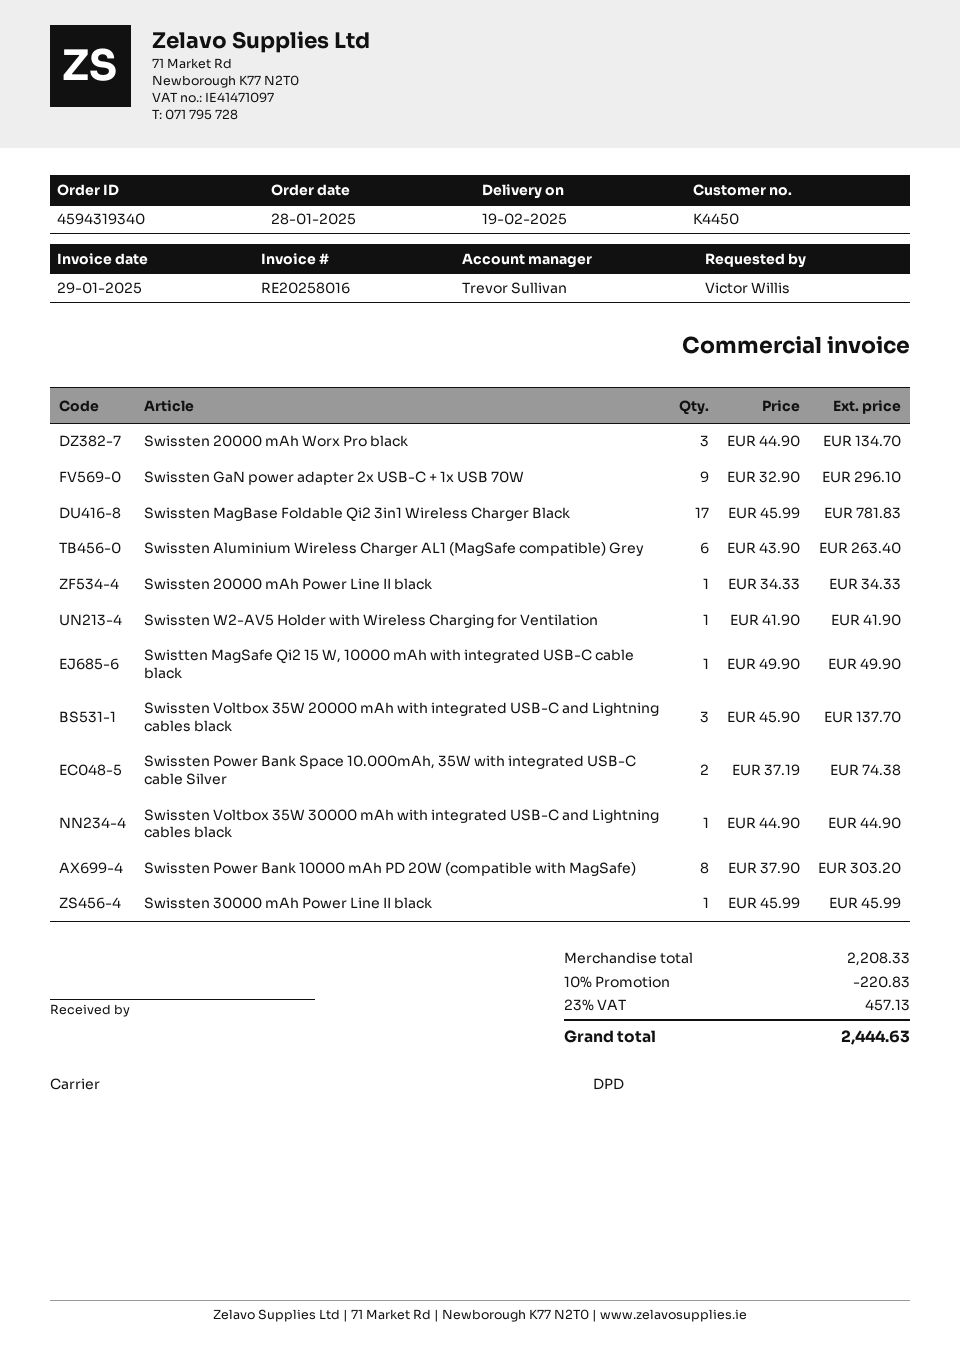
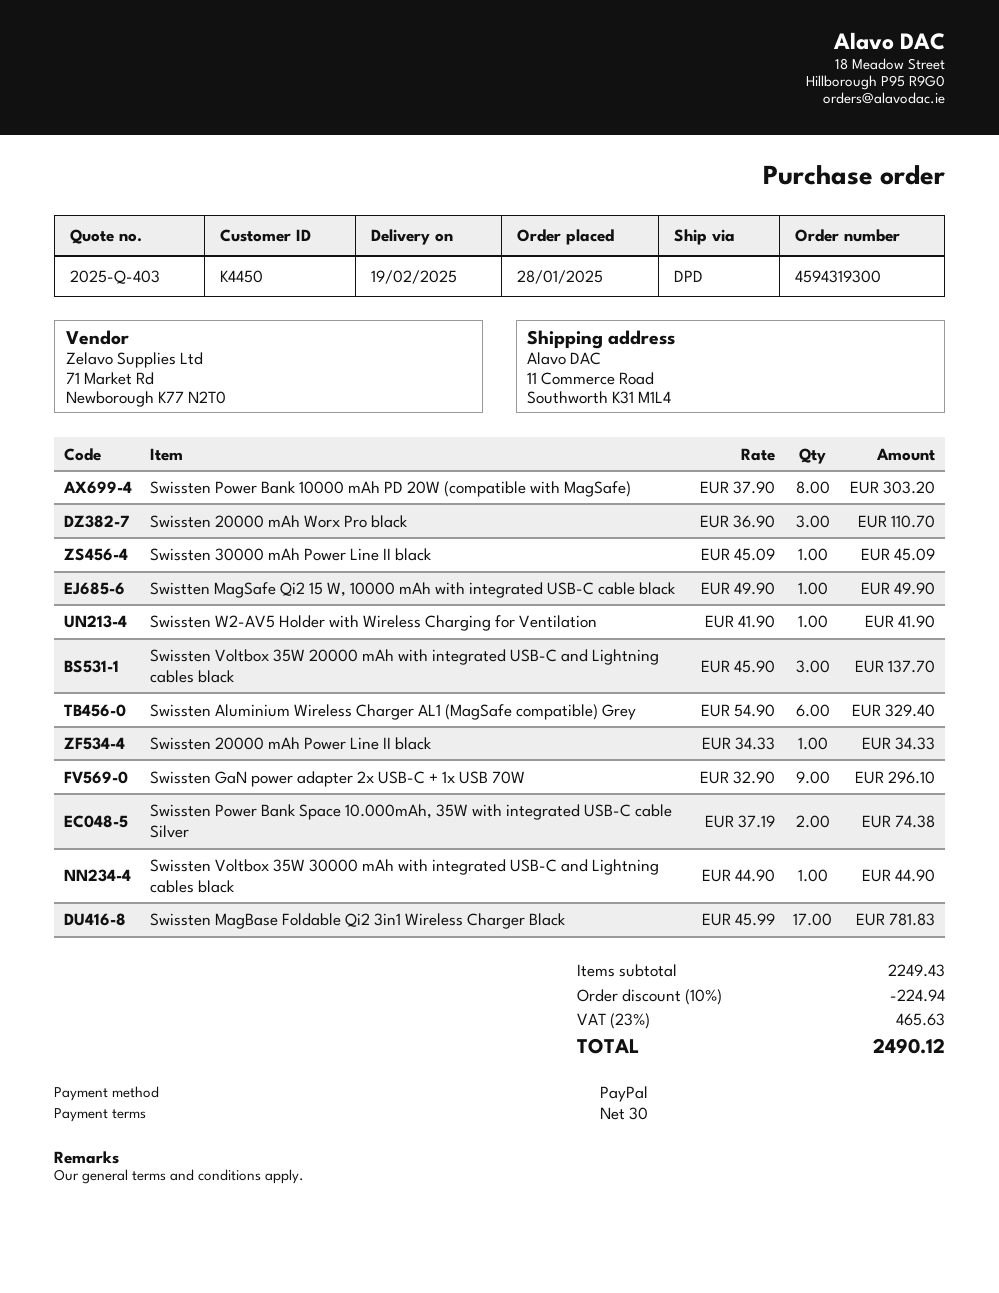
order number: 4594319340 -> 4594319300
Swissten 20000 mAh Worx Pro black: 3 x 44.90 = 134.70 -> 3 x 36.90 = 110.70
Swissten Aluminium Wireless Charger AL1 (MagSafe compatible) Grey: 6 x 43.90 = 263.40 -> 6 x 54.90 = 329.40
Swissten 30000 mAh Power Line II black: 1 x 45.99 = 45.99 -> 1 x 45.09 = 45.09
subtotal: 2208.33 -> 2249.43
discount: 10% = 220.83 -> 10% = 224.94
tax: 23% = 457.13 -> 23% = 465.63
total: 2444.63 -> 2490.12

